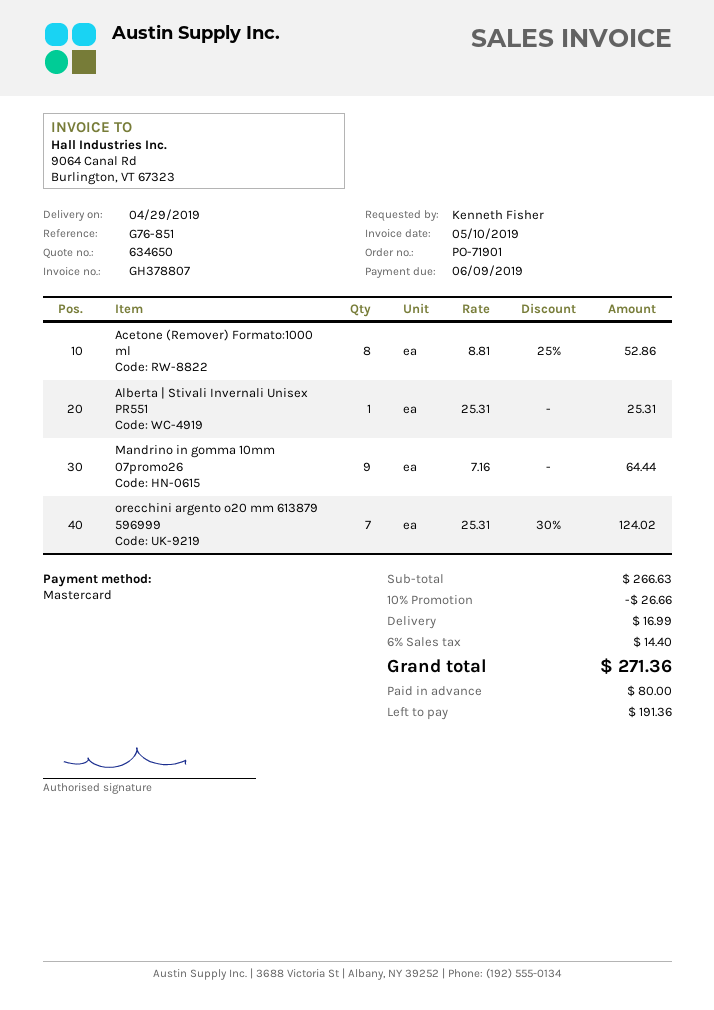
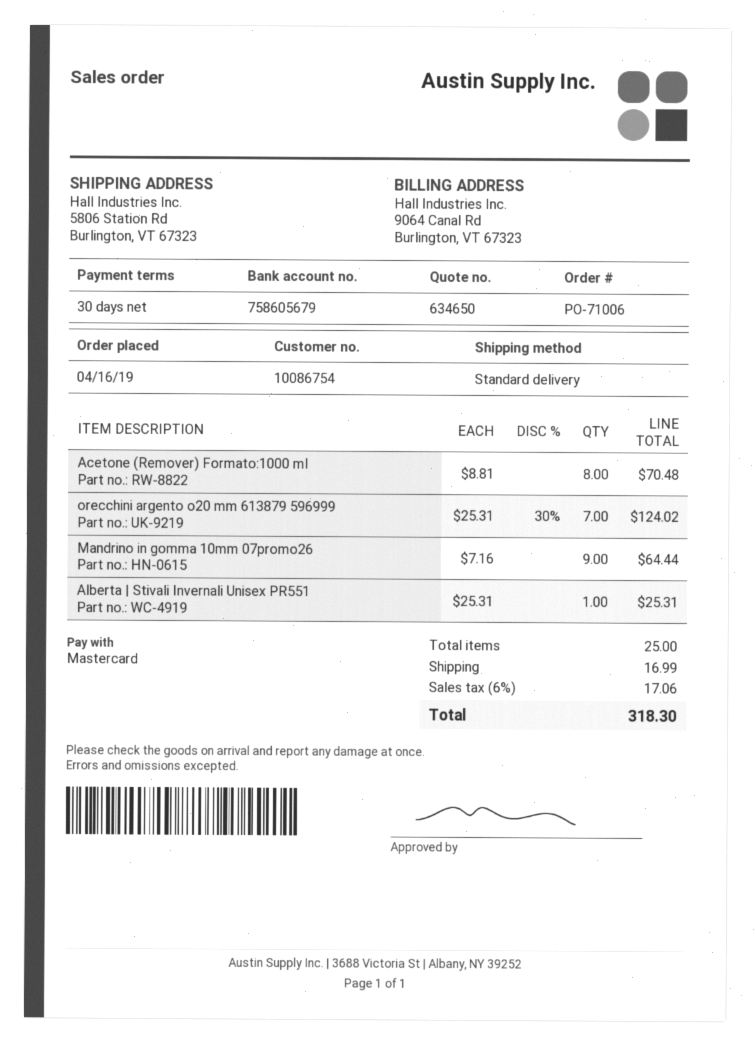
order number: PO-71901 -> PO-71006
Acetone (Remover) Formato:1000 ml: 8 x 8.81 - 25% = 52.86 -> 8 x 8.81 = 70.48
discount: 10% = 26.66 -> none
tax: 6% = 14.40 -> 6% = 17.06
total: 271.36 -> 318.30

